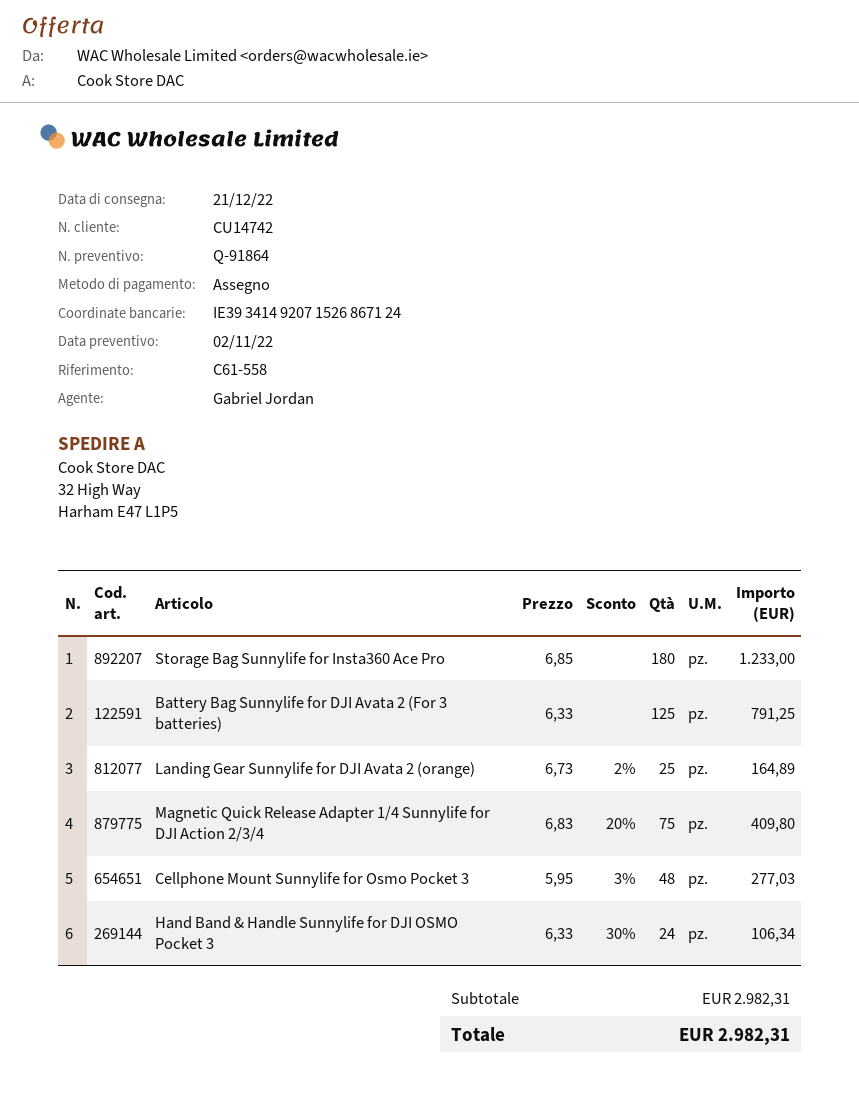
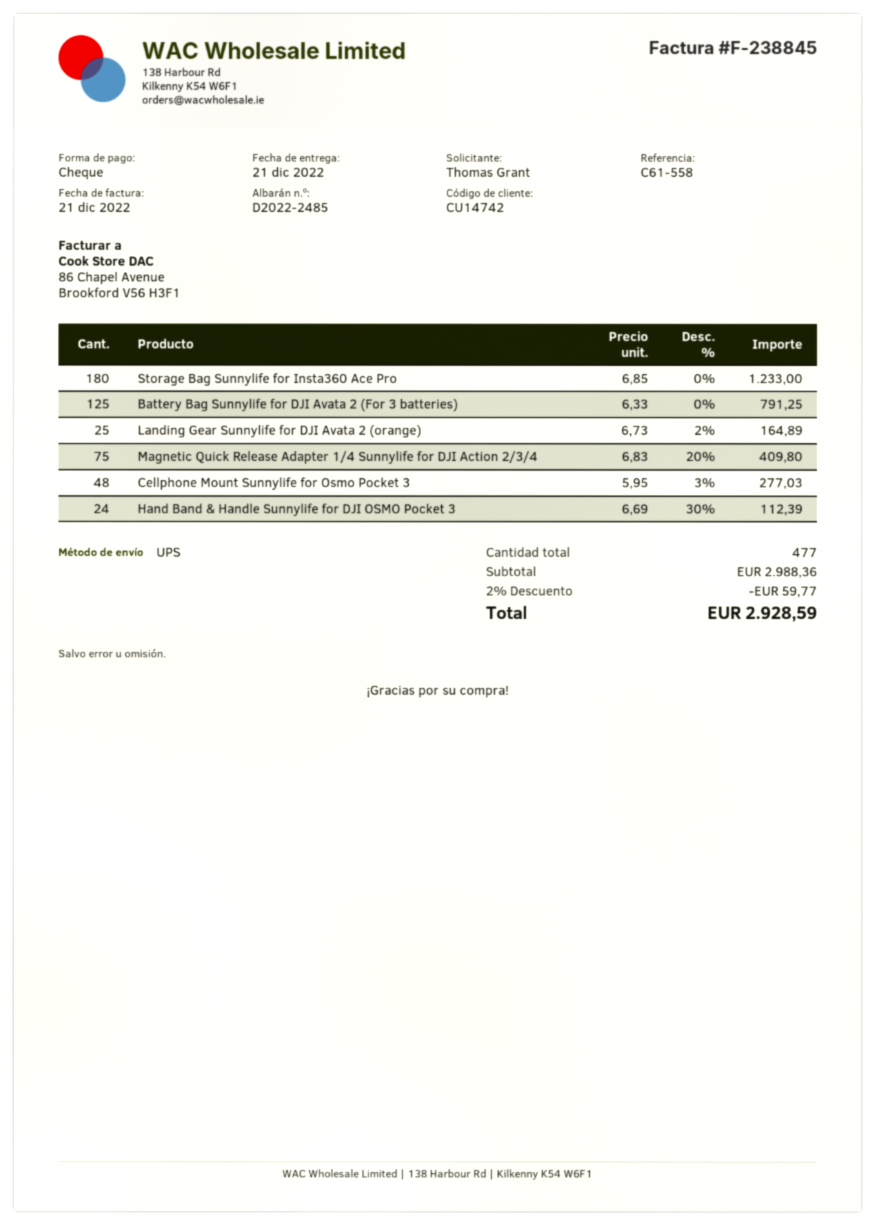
Hand Band & Handle Sunnylife for DJI OSMO Pocket 3: 24 x 6.33 - 30% = 106.34 -> 24 x 6.69 - 30% = 112.39
subtotal: 2982.31 -> 2988.36
discount: none -> 2% = 59.77
total: 2982.31 -> 2928.59

